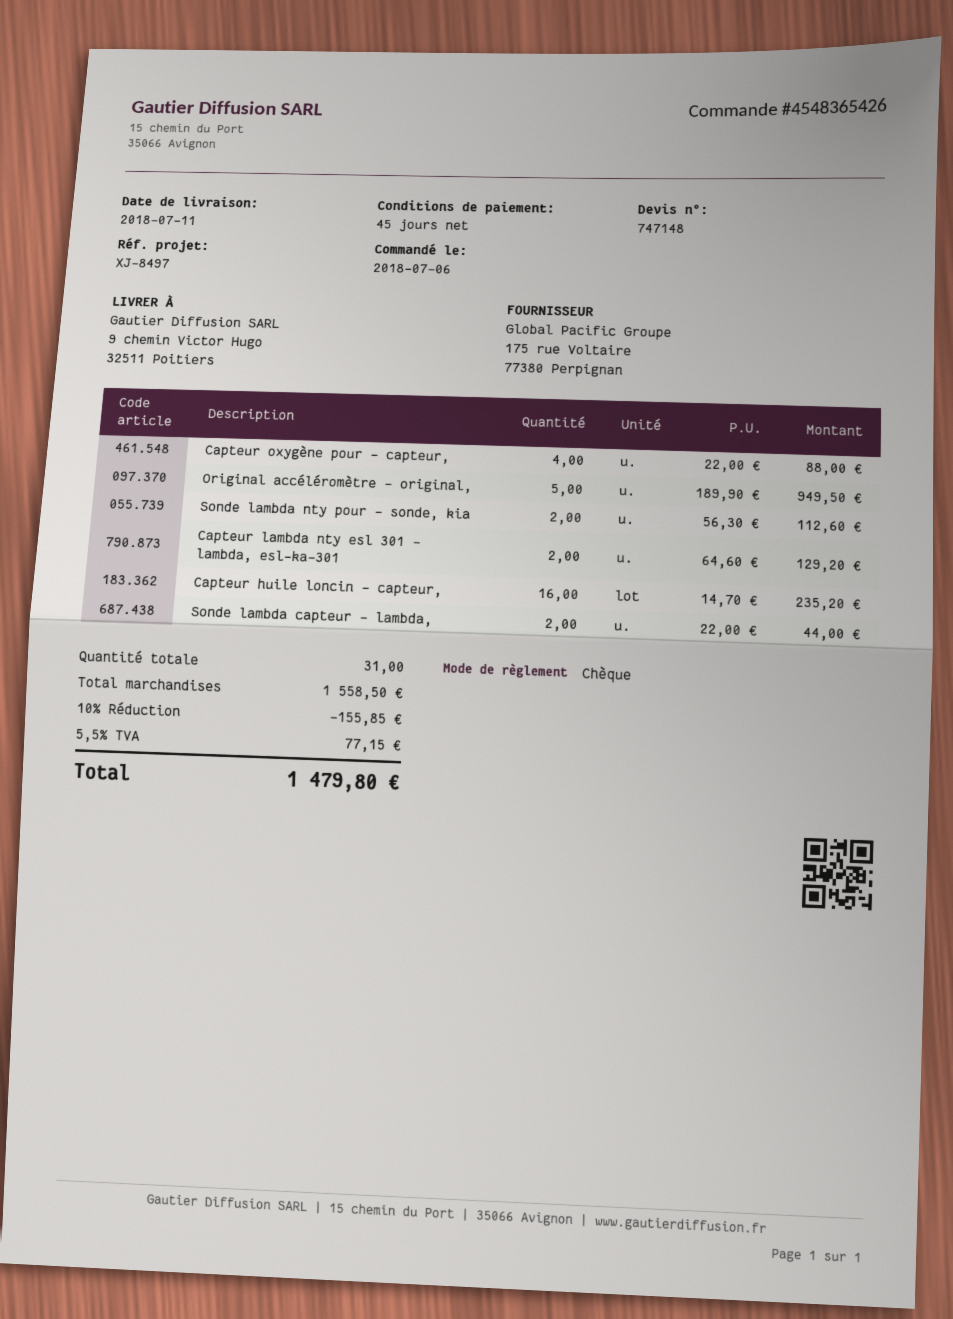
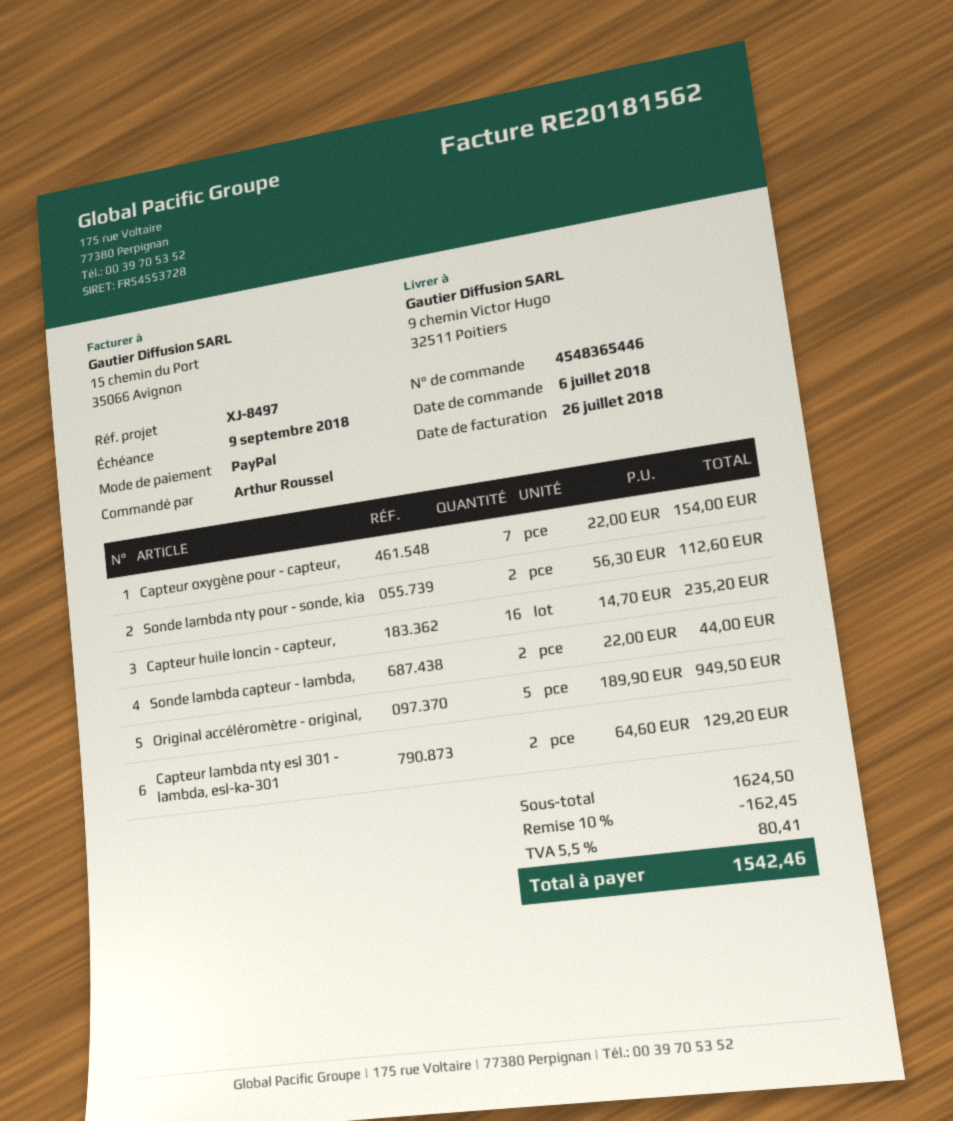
order number: 4548365426 -> 4548365446
payment method: cheque -> PayPal
Capteur oxygène pour - capteur,: 4 x 22.00 = 88.00 -> 7 x 22.00 = 154.00
subtotal: 1558.50 -> 1624.50
discount: 10% = 155.85 -> 10% = 162.45
tax: 5.5% = 77.15 -> 5.5% = 80.41
total: 1479.80 -> 1542.46

